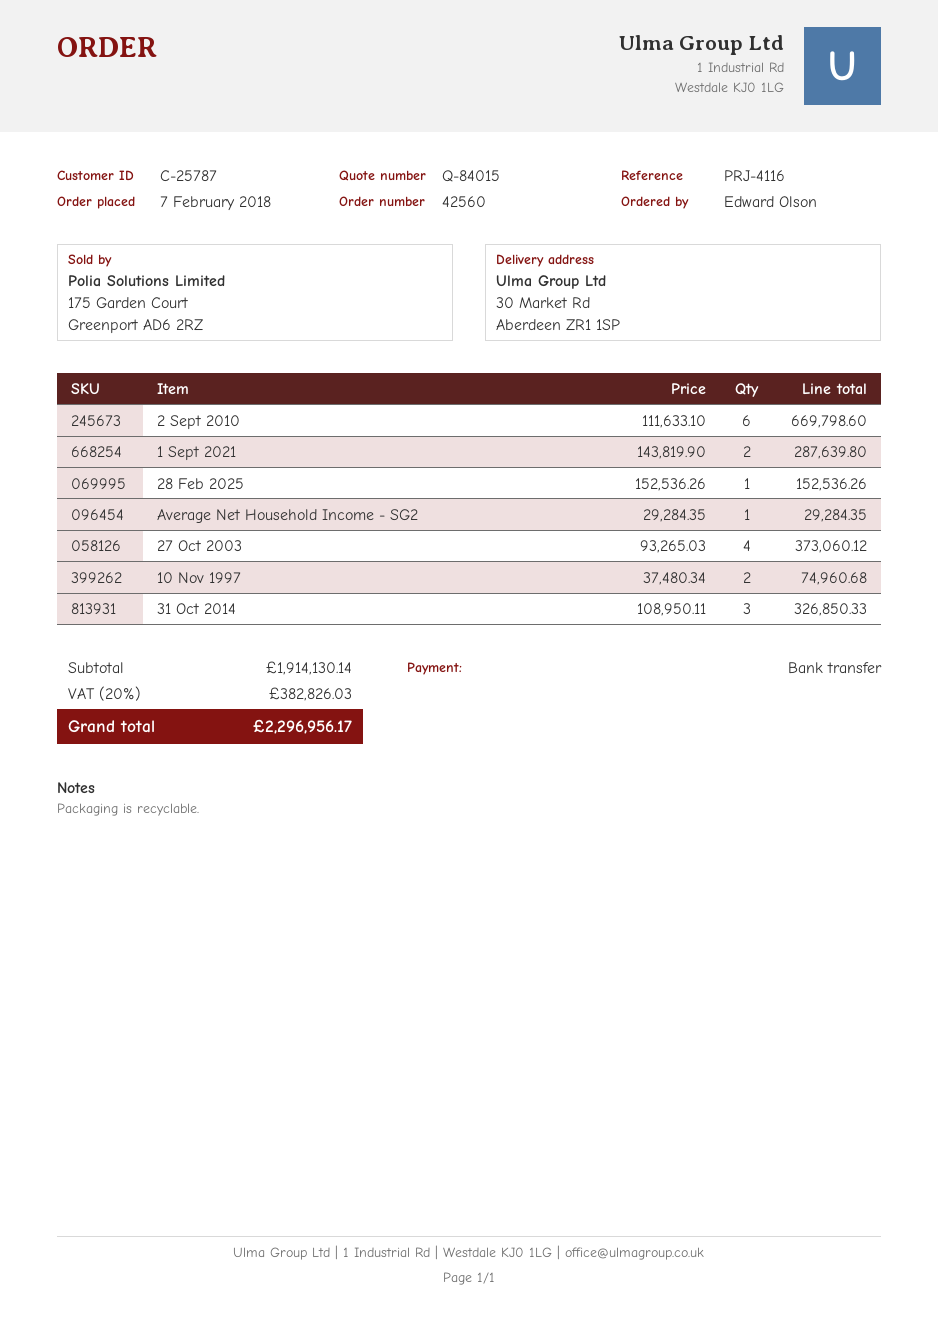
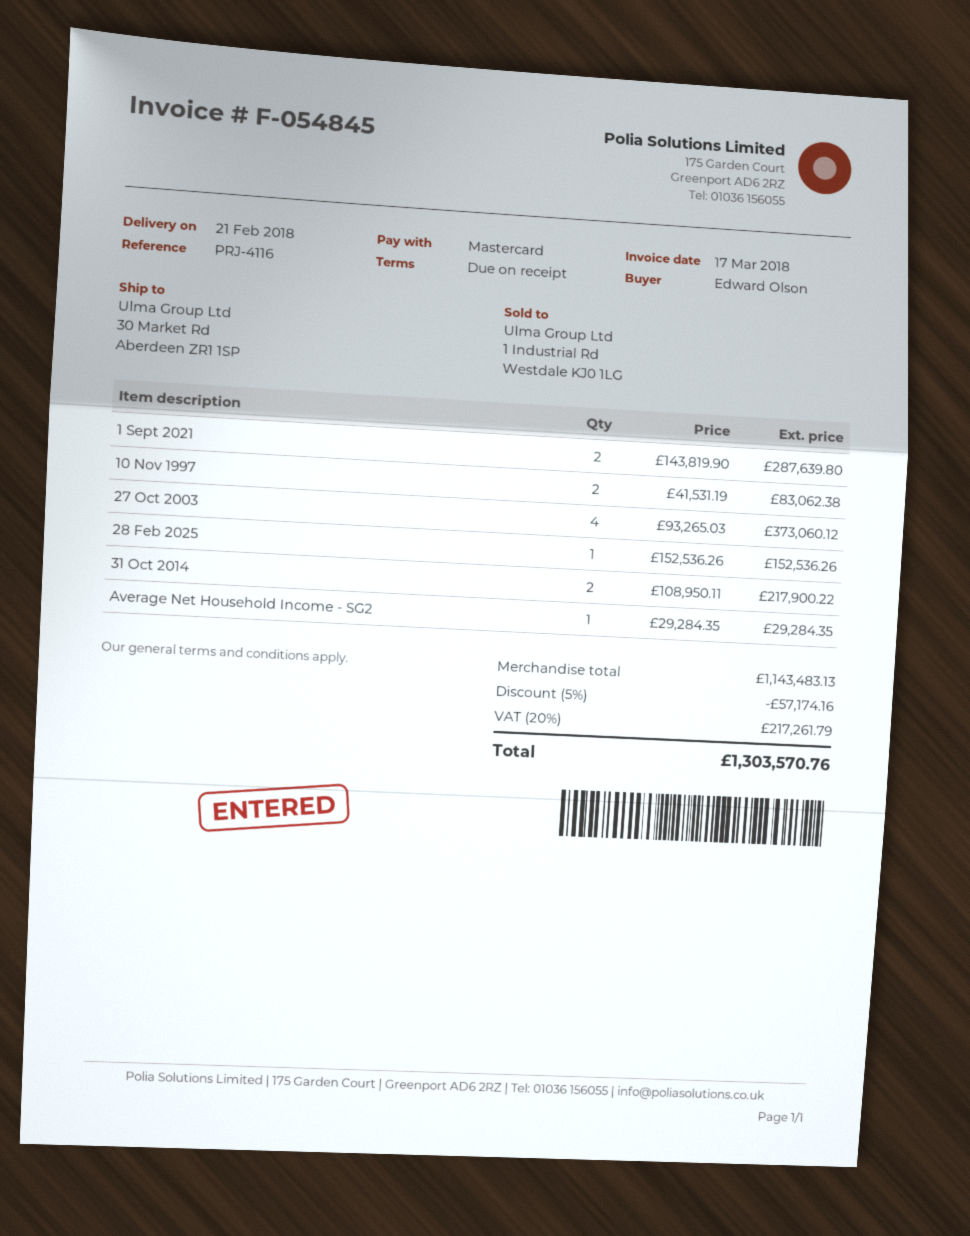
payment method: bank transfer -> Mastercard
2 Sept 2010: 6 x 111633.10 = 669798.60 -> none
10 Nov 1997: 2 x 37480.34 = 74960.68 -> 2 x 41531.19 = 83062.38
31 Oct 2014: 3 x 108950.11 = 326850.33 -> 2 x 108950.11 = 217900.22
subtotal: 1914130.14 -> 1143483.13
discount: none -> 5% = 57174.16
tax: 20% = 382826.03 -> 20% = 217261.79
total: 2296956.17 -> 1303570.76

